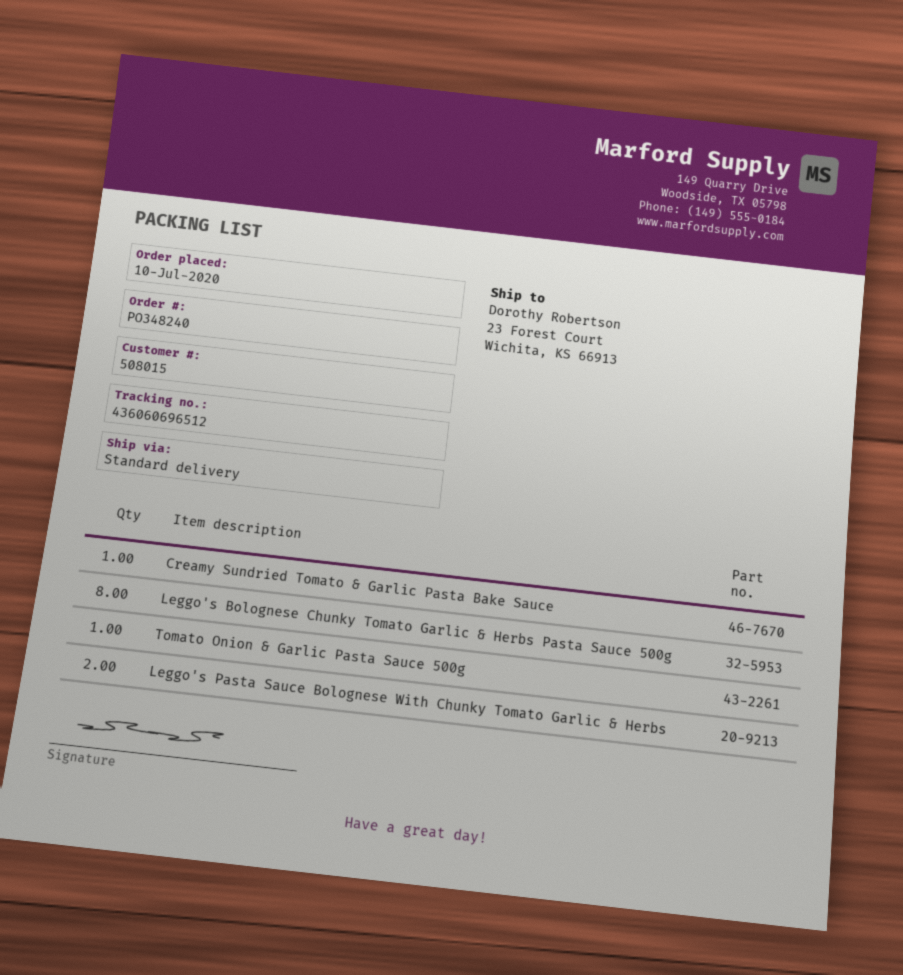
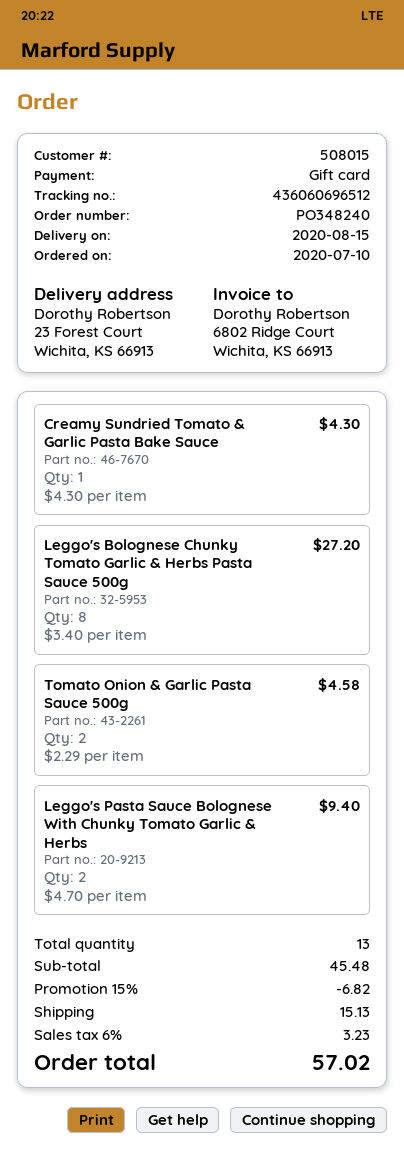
Tomato Onion & Garlic Pasta Sauce 500g: 1 -> 2

